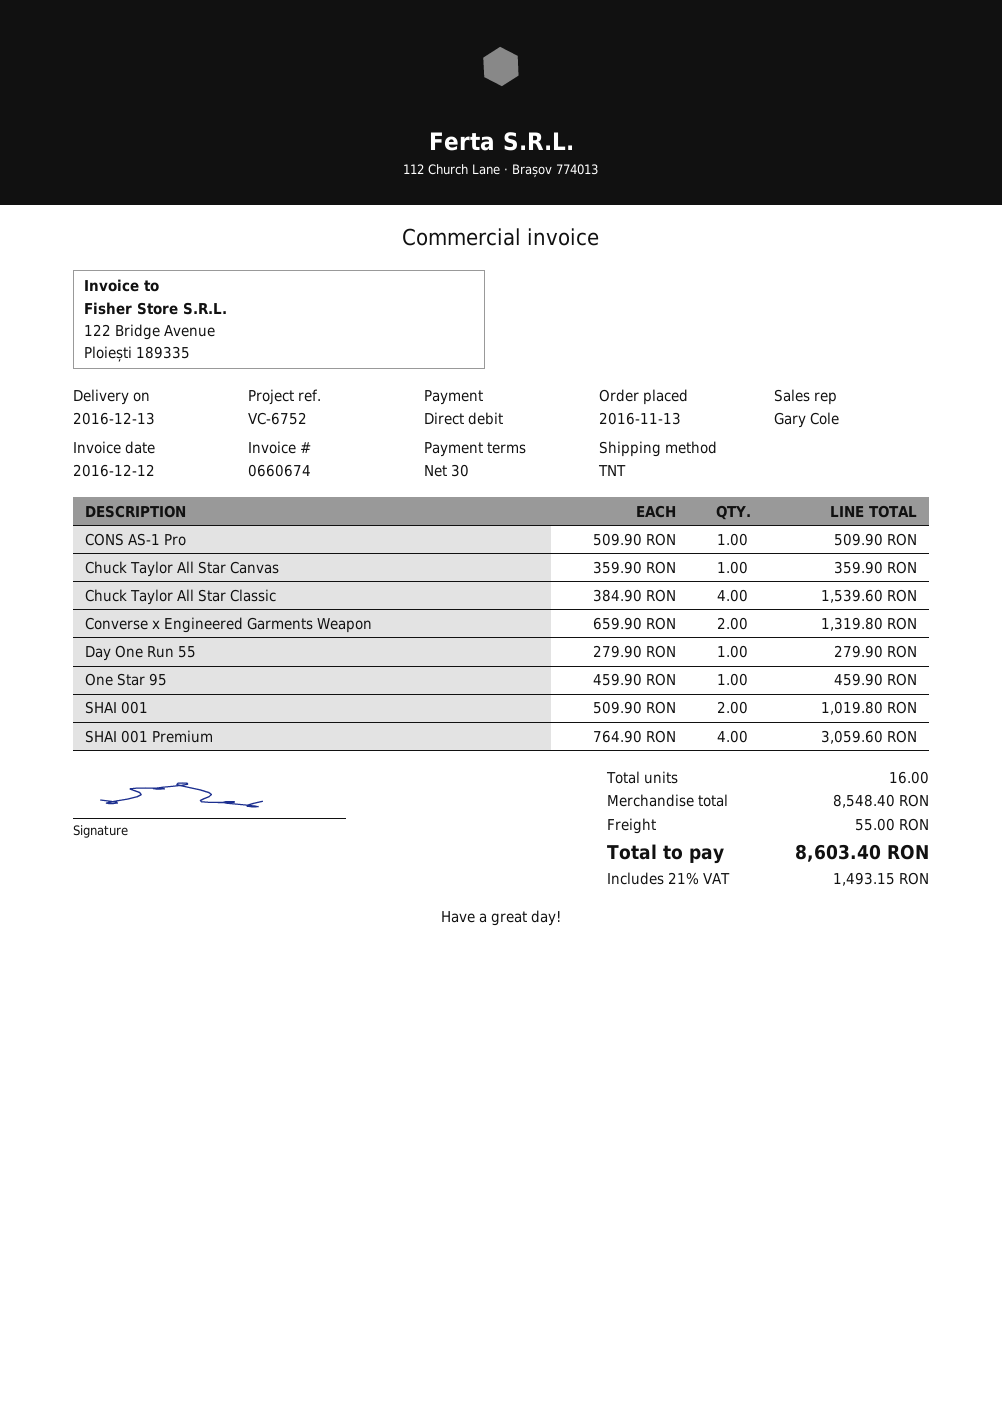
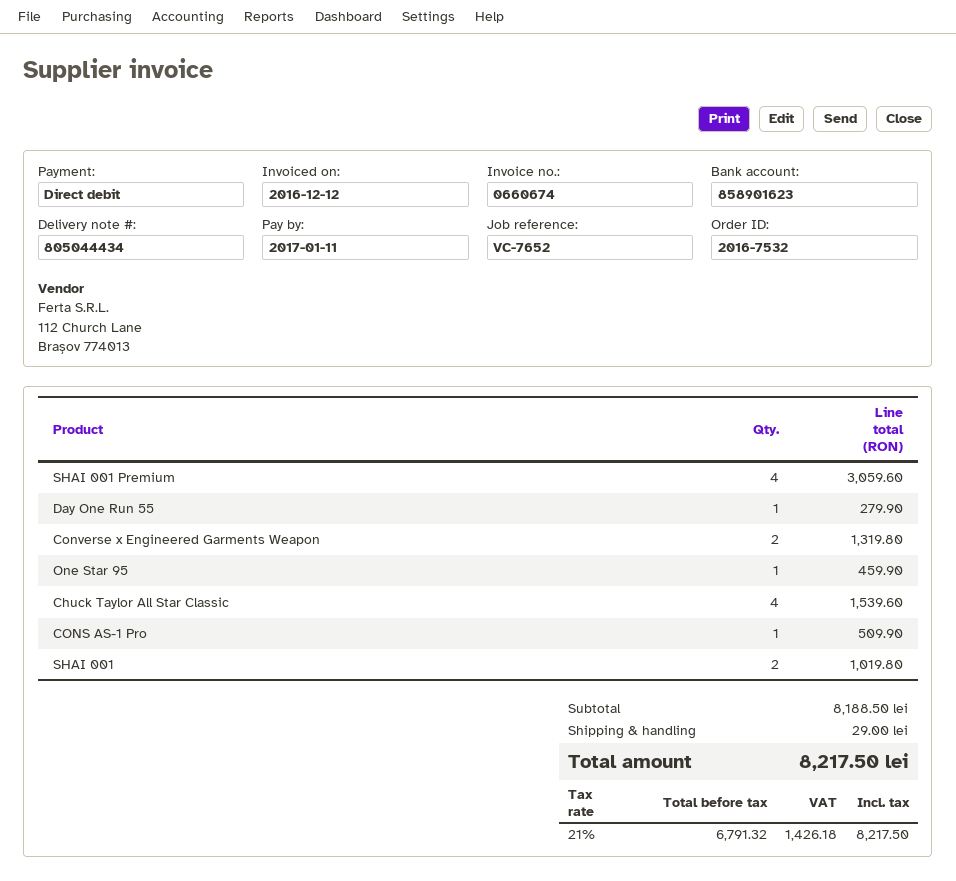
reference: VC-6752 -> VC-7652
Chuck Taylor All Star Canvas: 1 for 359.90 -> none
subtotal: 8548.40 -> 8188.50
shipping: 55.00 -> 29.00
tax: 21% = 1493.15 -> 21% = 1426.18
total: 8603.40 -> 8217.50

